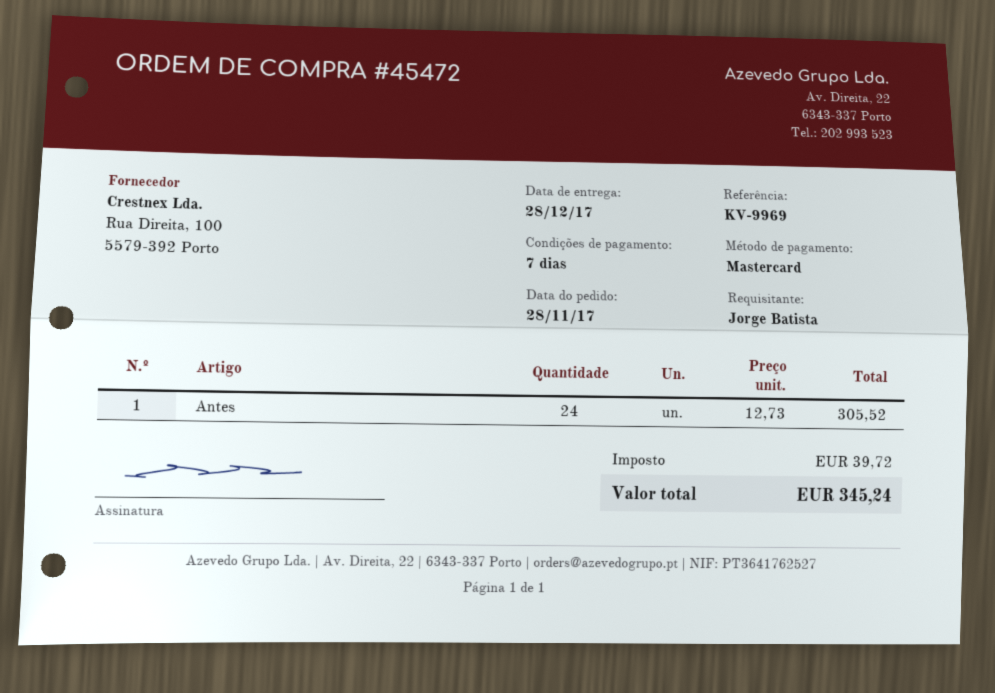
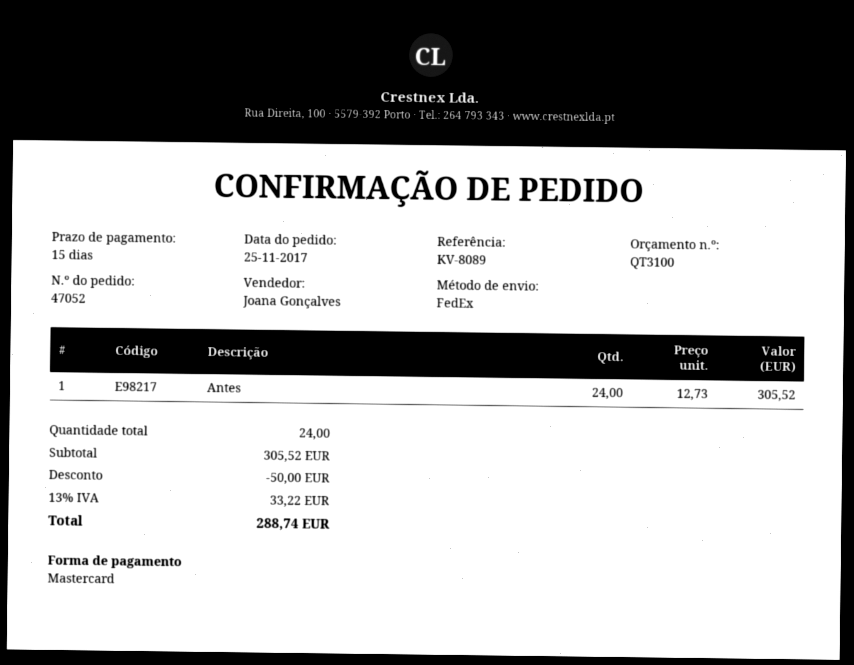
order number: 45472 -> 47052
order date: 2017-11-28 -> 2017-11-25
payment terms: 7 days -> 15 days
reference: KV-9969 -> KV-8089
discount: none -> 50.00
tax: 39.72 -> 33.22
total: 345.24 -> 288.74

